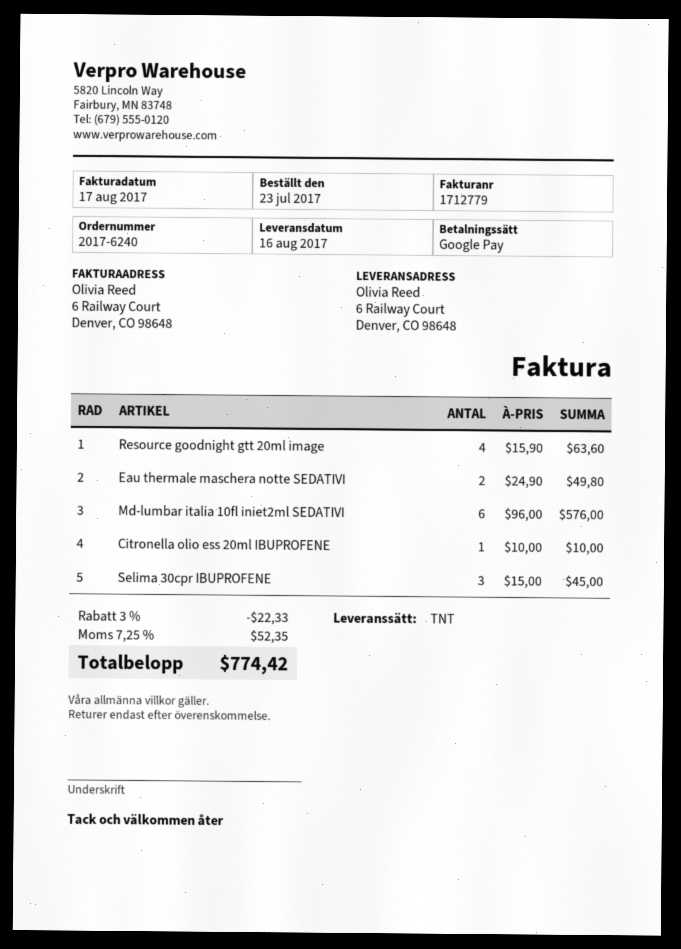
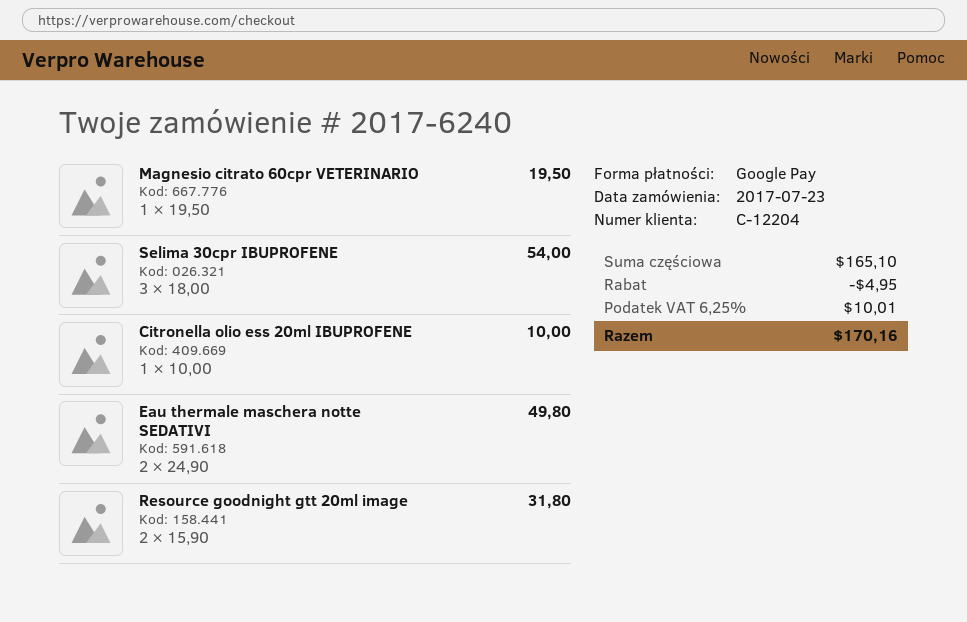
Resource goodnight gtt 20ml image: 4 x 15.90 = 63.60 -> 2 x 15.90 = 31.80
Md-lumbar italia 10fl iniet2ml SEDATIVI: 6 x 96.00 = 576.00 -> none
Selima 30cpr IBUPROFENE: 3 x 15.00 = 45.00 -> 3 x 18.00 = 54.00
Magnesio citrato 60cpr VETERINARIO: none -> 1 x 19.50 = 19.50
discount: 22.33 -> 4.95
tax: 7.25% = 52.35 -> 6.25% = 10.01
total: 774.42 -> 170.16

